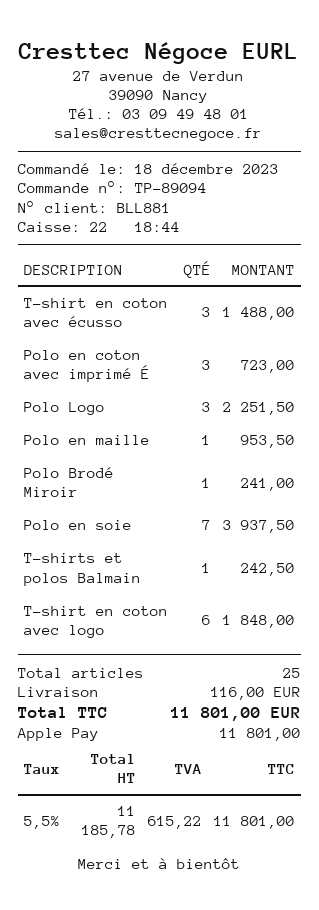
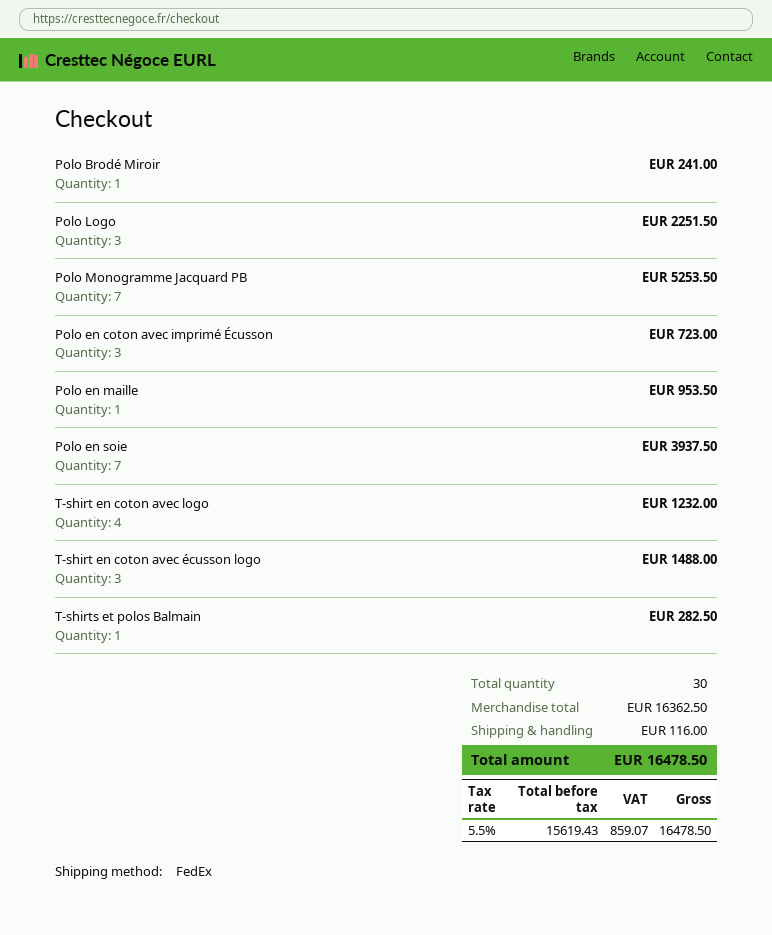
T-shirts et polos Balmain: 1 for 242.50 -> 1 for 282.50
T-shirt en coton avec logo: 6 for 1848.00 -> 4 for 1232.00
Polo Monogramme Jacquard PB: none -> 7 for 5253.50
total quantity: 25 -> 30
net: 11185.78 -> 15619.43
tax: 5.5% = 615.22 -> 5.5% = 859.07
total: 11801.00 -> 16478.50

